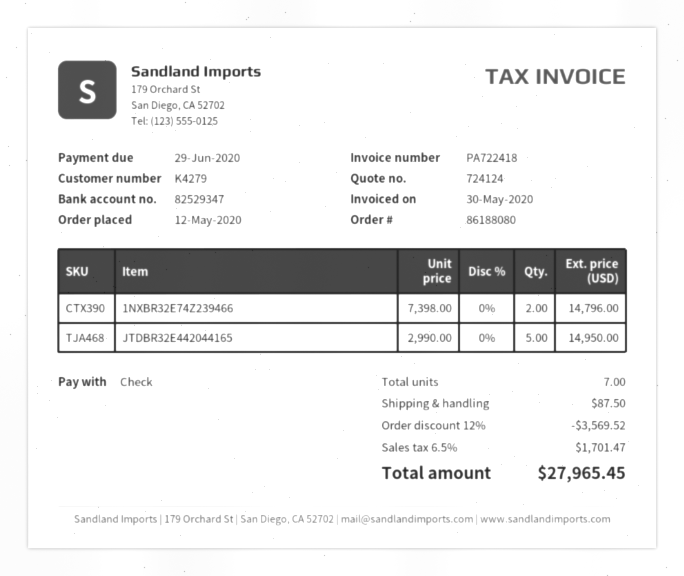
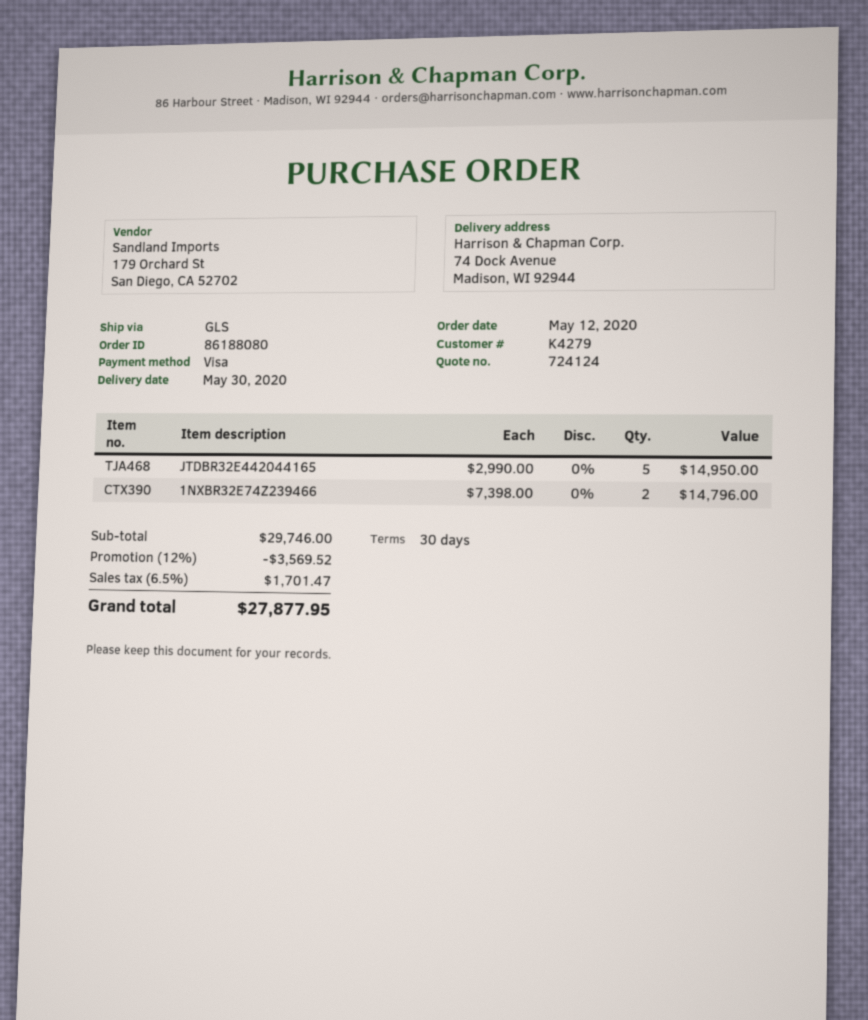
payment method: cheque -> Visa
shipping: 87.50 -> none
total: 27965.45 -> 27877.95

